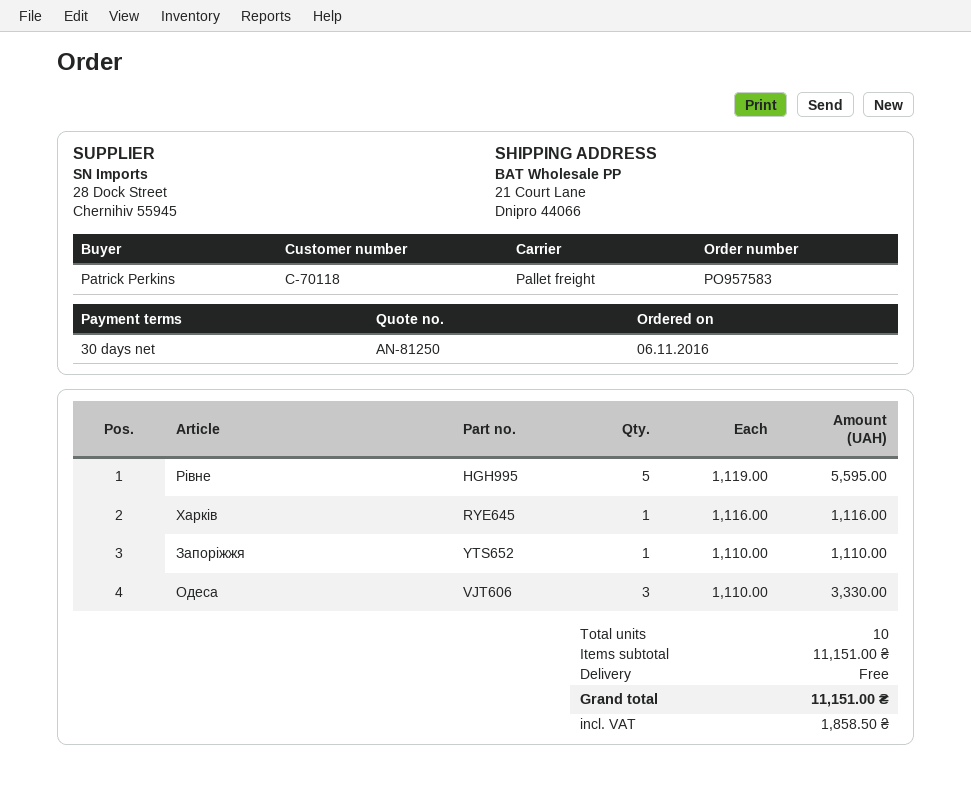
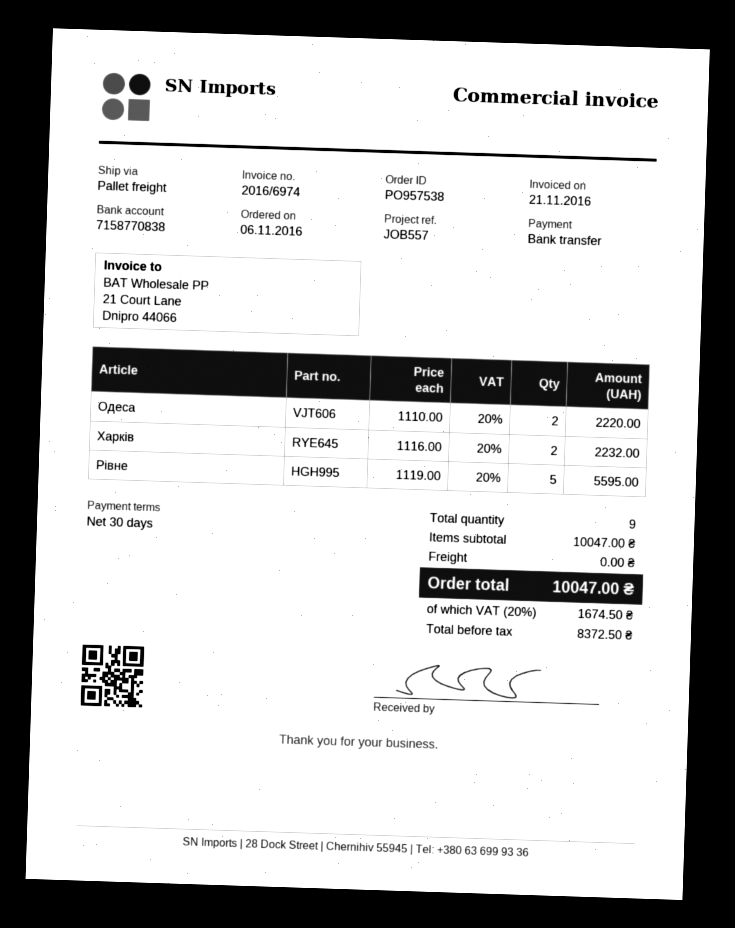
order number: PO957583 -> PO957538
Харків: 1 x 1116.00 = 1116.00 -> 2 x 1116.00 = 2232.00
Запоріжжя: 1 x 1110.00 = 1110.00 -> none
Одеса: 3 x 1110.00 = 3330.00 -> 2 x 1110.00 = 2220.00
total quantity: 10 -> 9
subtotal: 11151.00 -> 10047.00
tax: 1858.50 -> 1674.50
total: 11151.00 -> 10047.00

